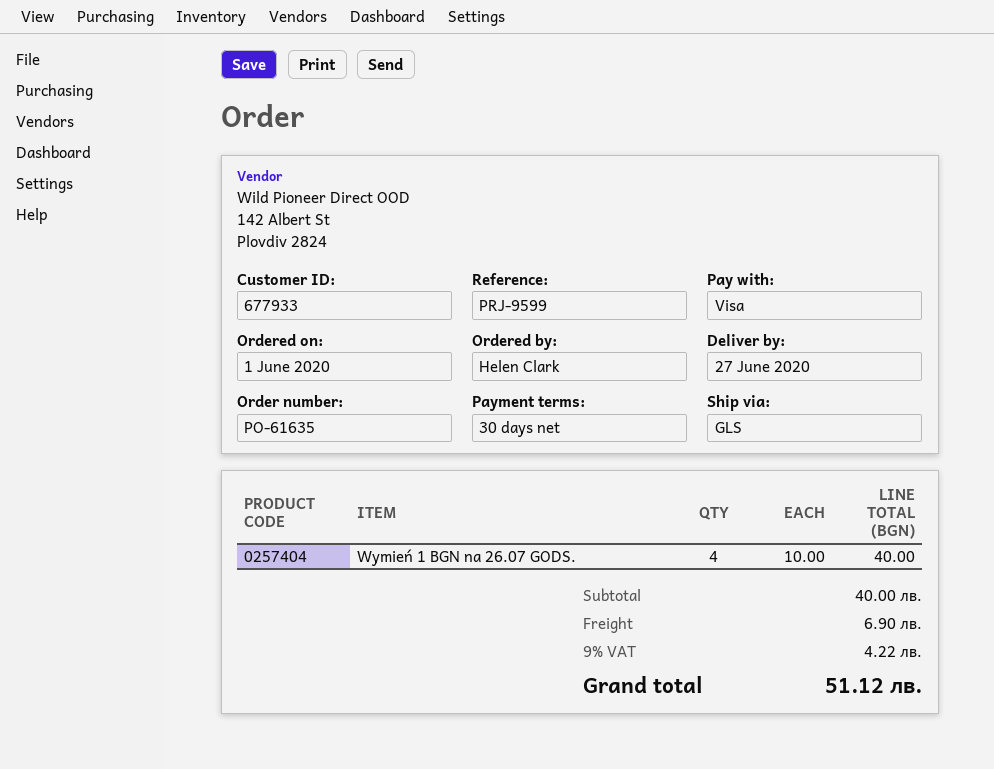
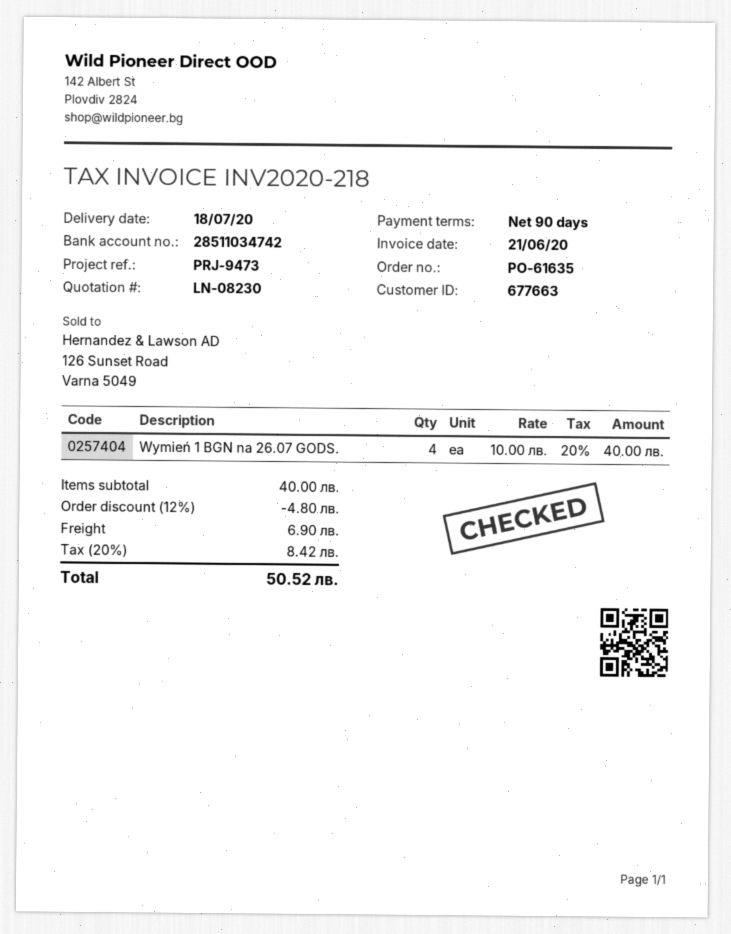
delivery date: 2020-06-27 -> 2020-07-18
payment terms: 30 days -> 90 days
customer number: 677933 -> 677663
reference: PRJ-9599 -> PRJ-9473
discount: none -> 12% = 4.80
tax: 9% = 4.22 -> 20% = 8.42
total: 51.12 -> 50.52

